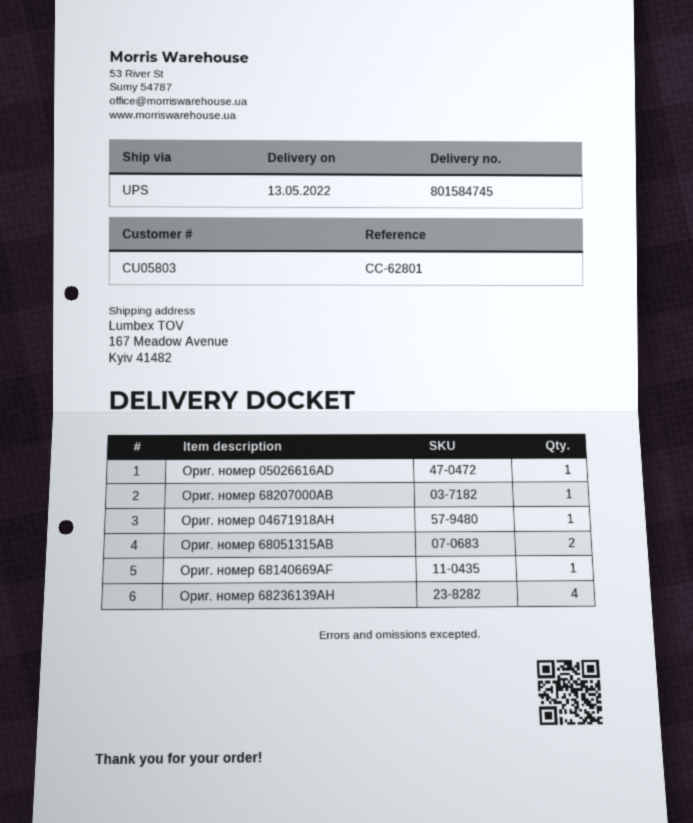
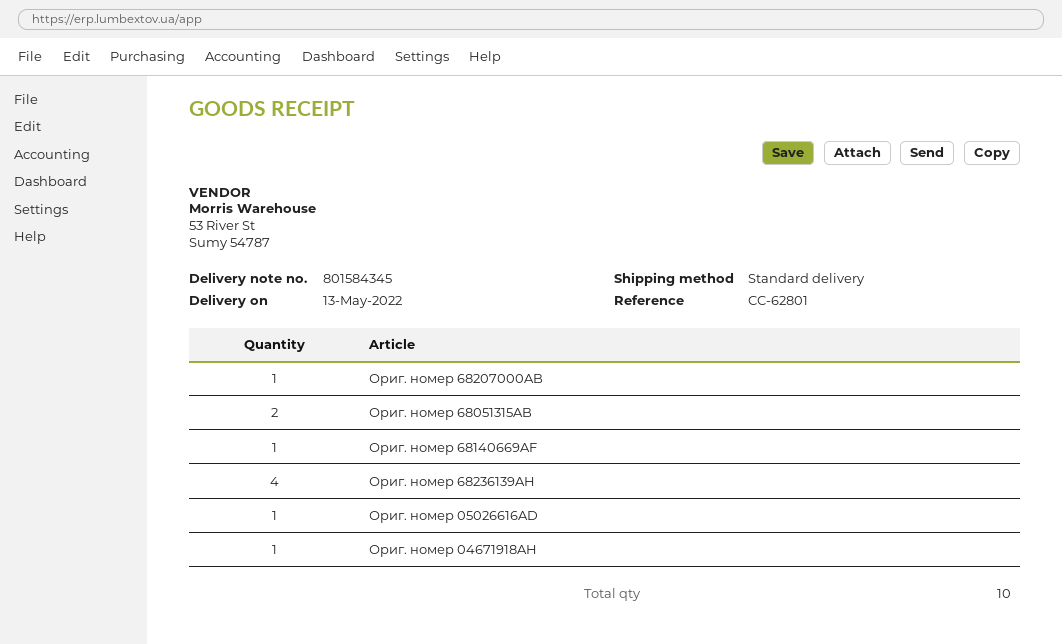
delivery note number: 801584745 -> 801584345
shipping method: UPS -> standard

